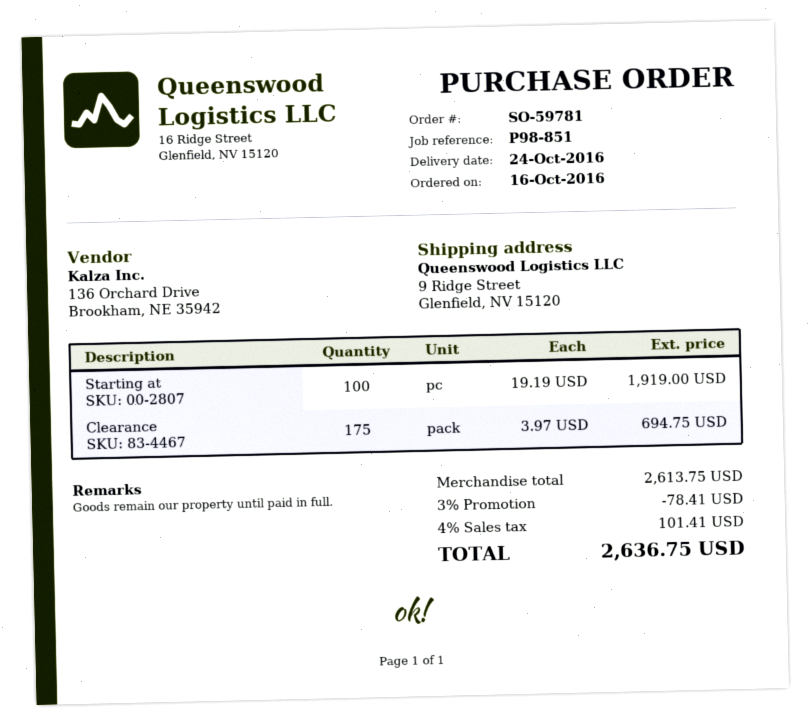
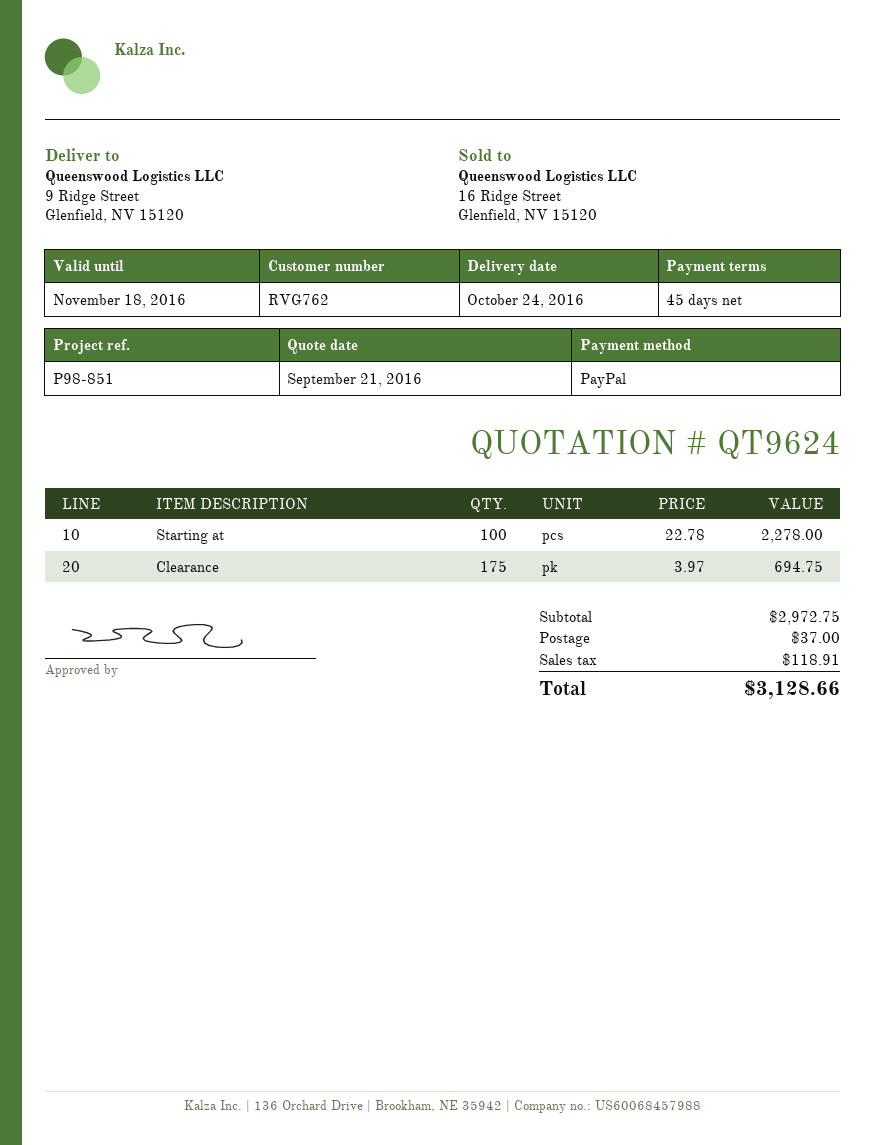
Starting at: 100 x 19.19 = 1919.00 -> 100 x 22.78 = 2278.00
subtotal: 2613.75 -> 2972.75
discount: 3% = 78.41 -> none
shipping: none -> 37.00
tax: 101.41 -> 118.91
total: 2636.75 -> 3128.66

